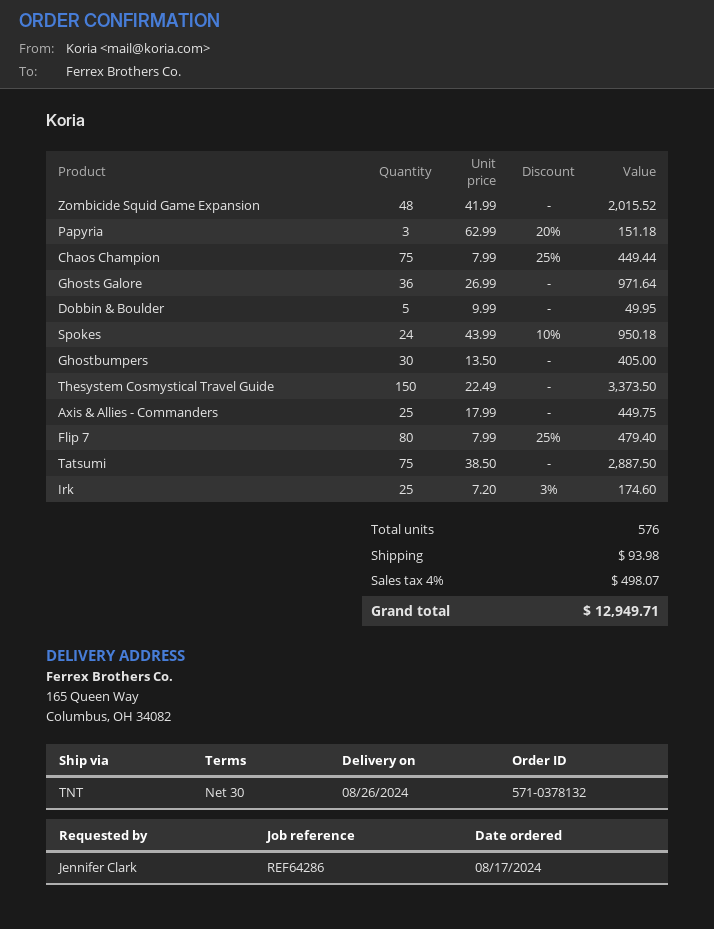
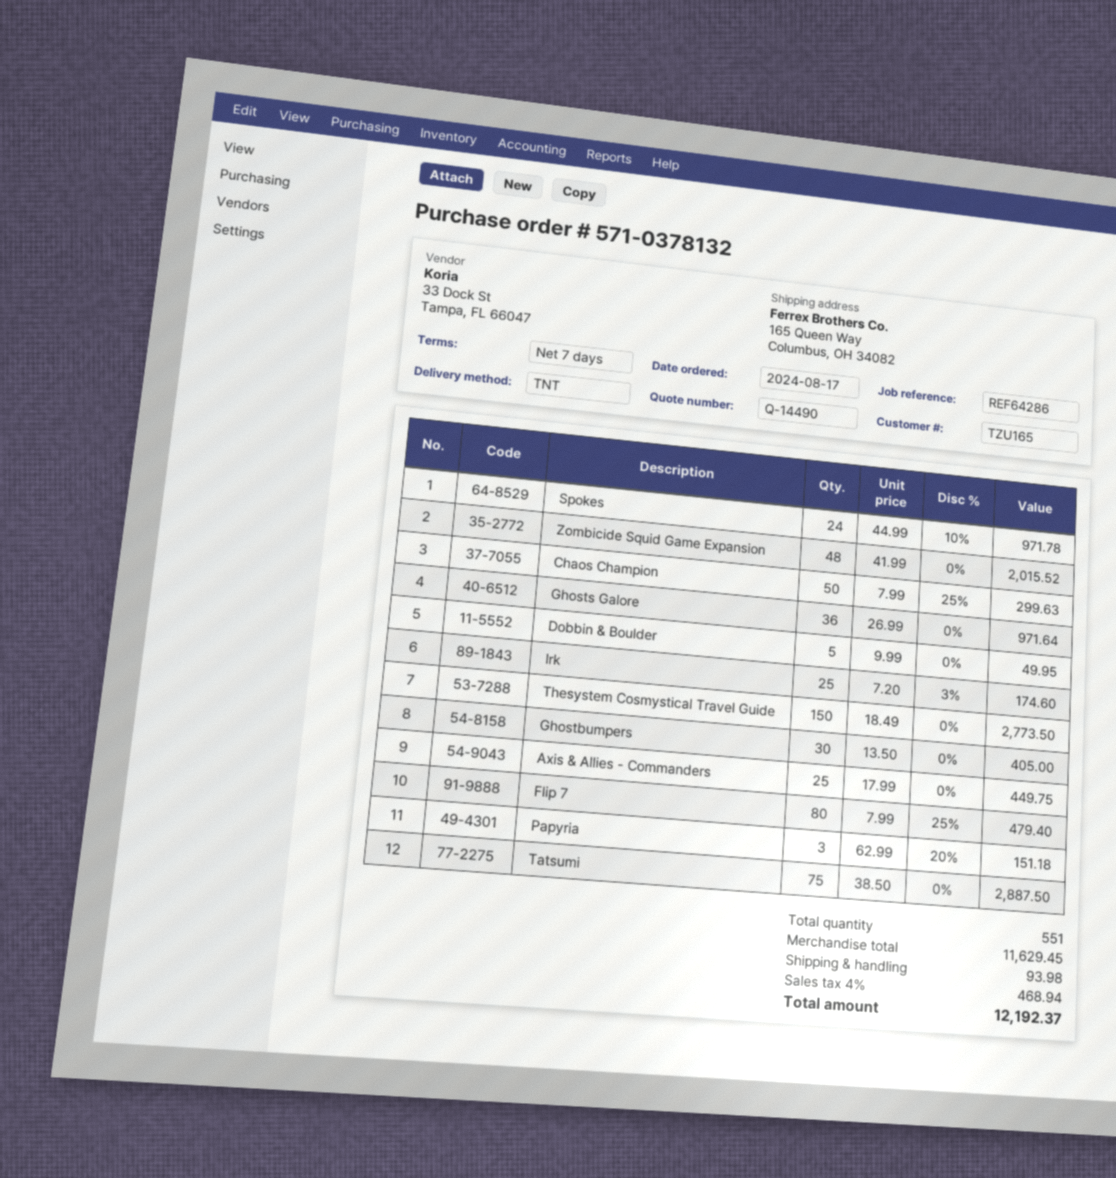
payment terms: 30 days -> 7 days
Chaos Champion: 75 x 7.99 - 25% = 449.44 -> 50 x 7.99 - 25% = 299.63
Spokes: 24 x 43.99 - 10% = 950.18 -> 24 x 44.99 - 10% = 971.78
Thesystem Cosmystical Travel Guide: 150 x 22.49 = 3373.50 -> 150 x 18.49 = 2773.50
total quantity: 576 -> 551
tax: 4% = 498.07 -> 4% = 468.94
total: 12949.71 -> 12192.37

